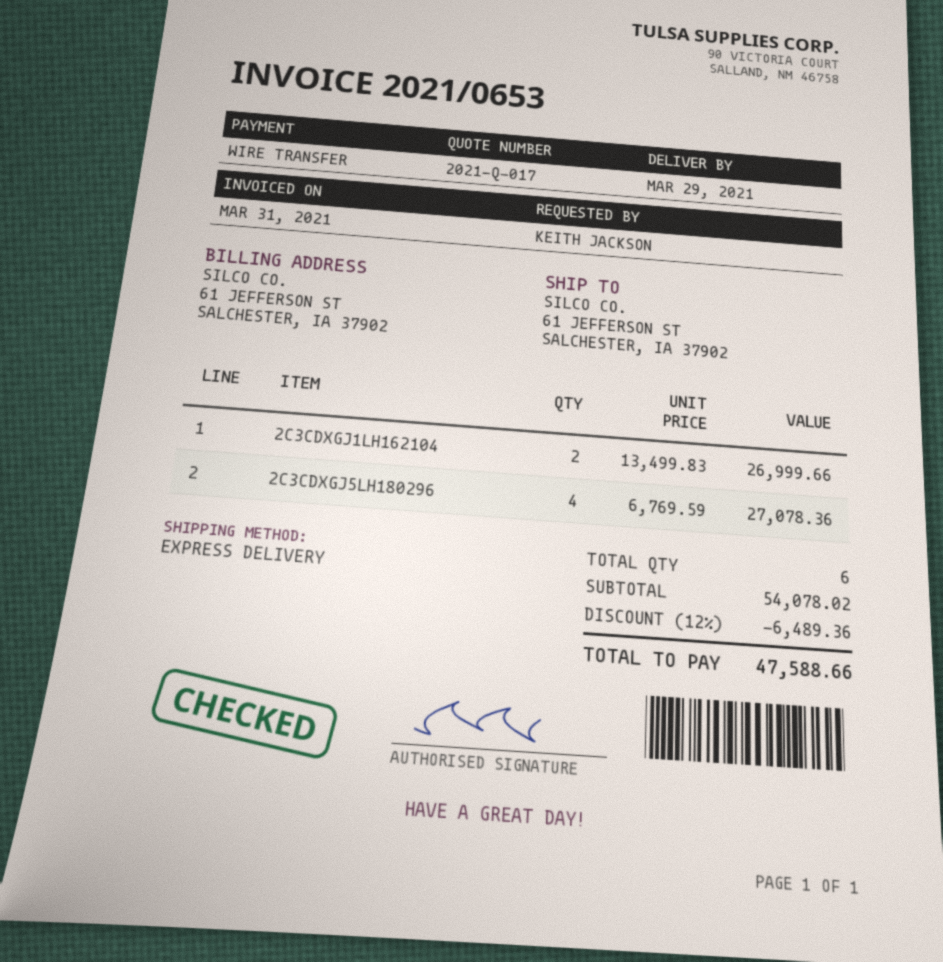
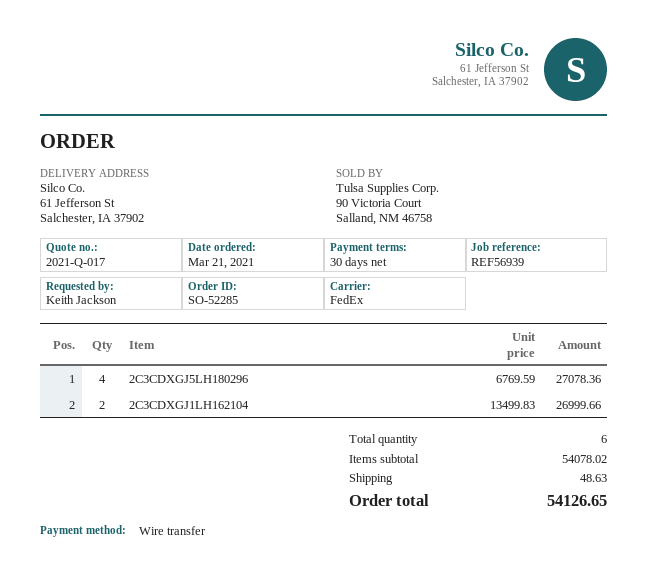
shipping method: express -> FedEx
discount: 12% = 6489.36 -> none
shipping: none -> 48.63
total: 47588.66 -> 54126.65

